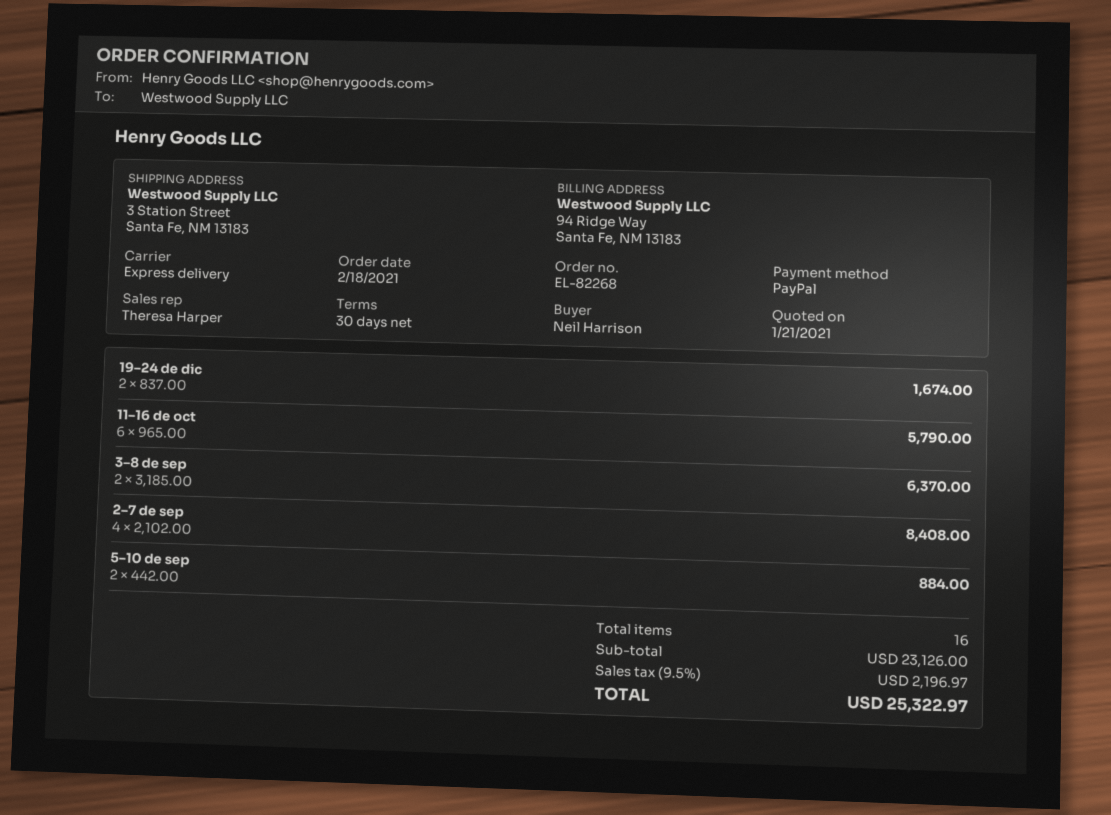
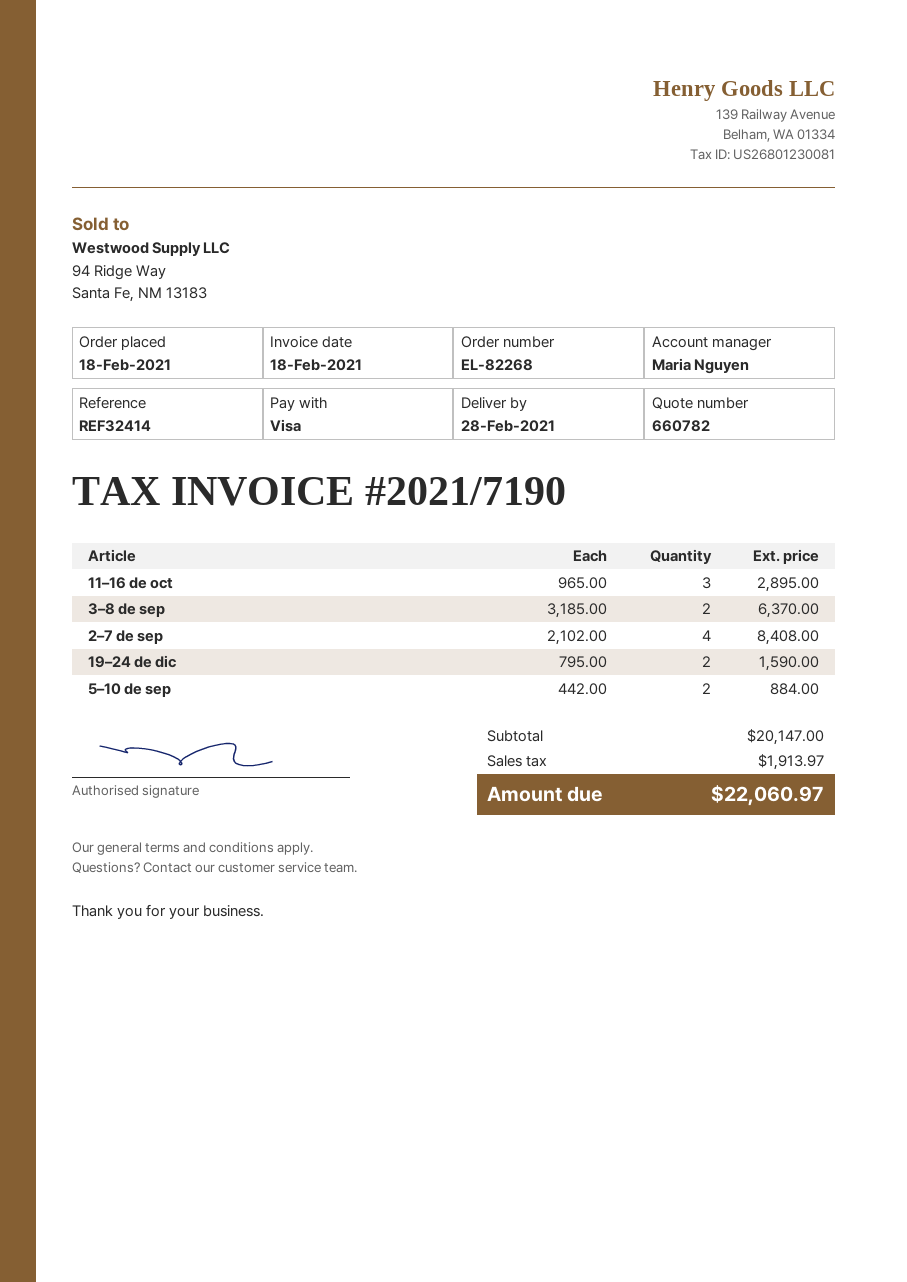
sales rep: Theresa Harper -> Maria Nguyen
payment method: PayPal -> Visa
19–24 de dic: 2 x 837.00 = 1674.00 -> 2 x 795.00 = 1590.00
11–16 de oct: 6 x 965.00 = 5790.00 -> 3 x 965.00 = 2895.00
subtotal: 23126.00 -> 20147.00
tax: 2196.97 -> 1913.97
total: 25322.97 -> 22060.97

